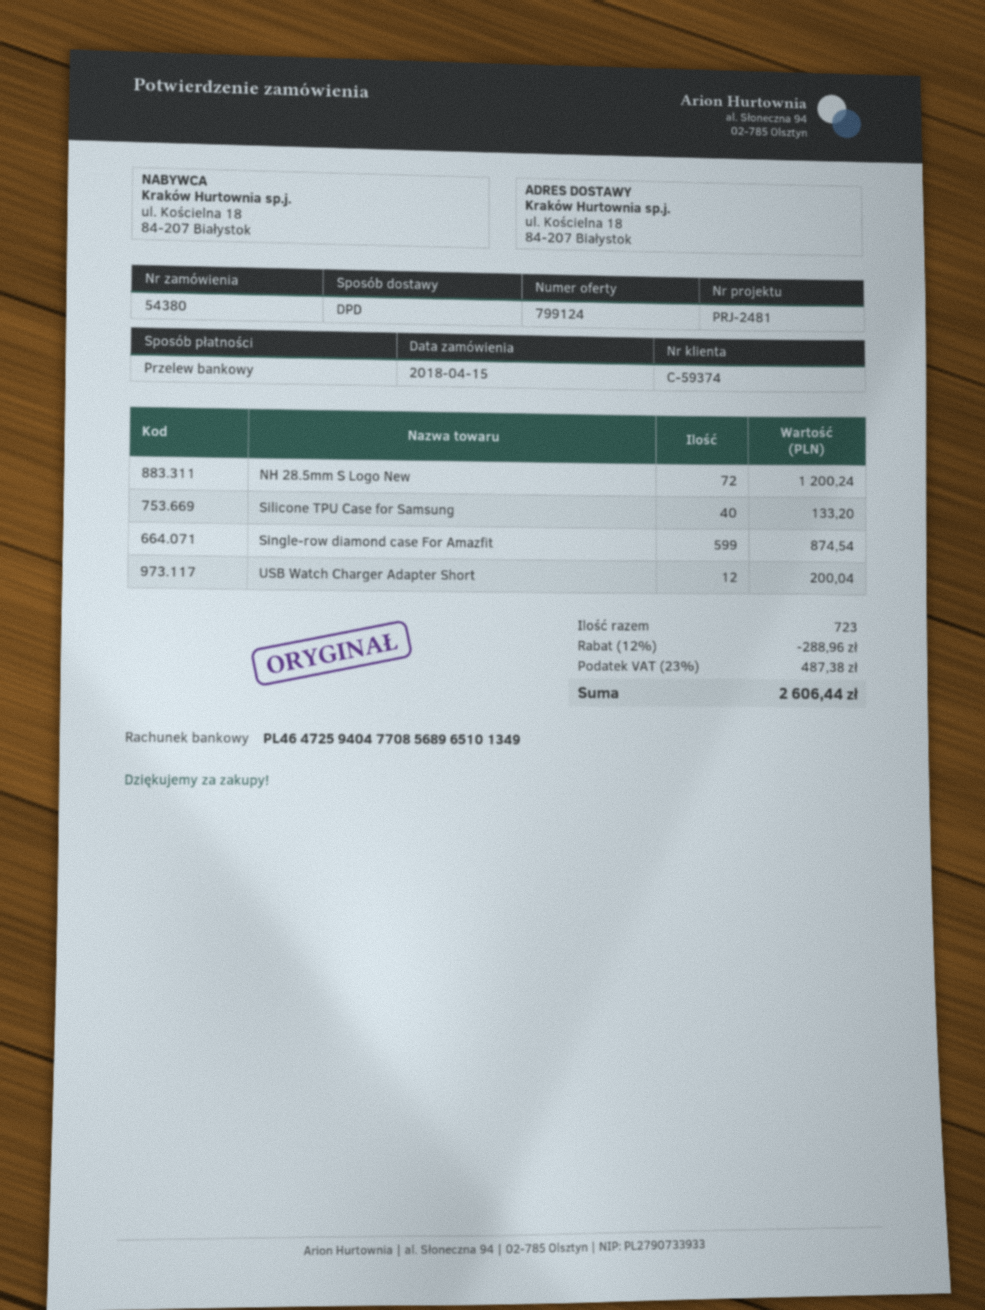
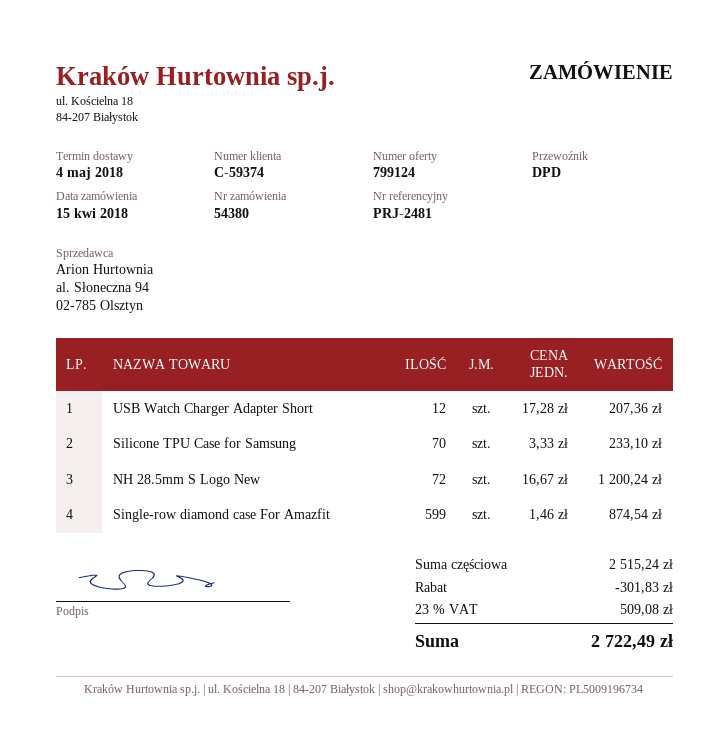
Silicone TPU Case for Samsung: 40 for 133.20 -> 70 for 233.10
USB Watch Charger Adapter Short: 12 for 200.04 -> 12 for 207.36
discount: 288.96 -> 301.83
tax: 23% = 487.38 -> 23% = 509.08
total: 2606.44 -> 2722.49

